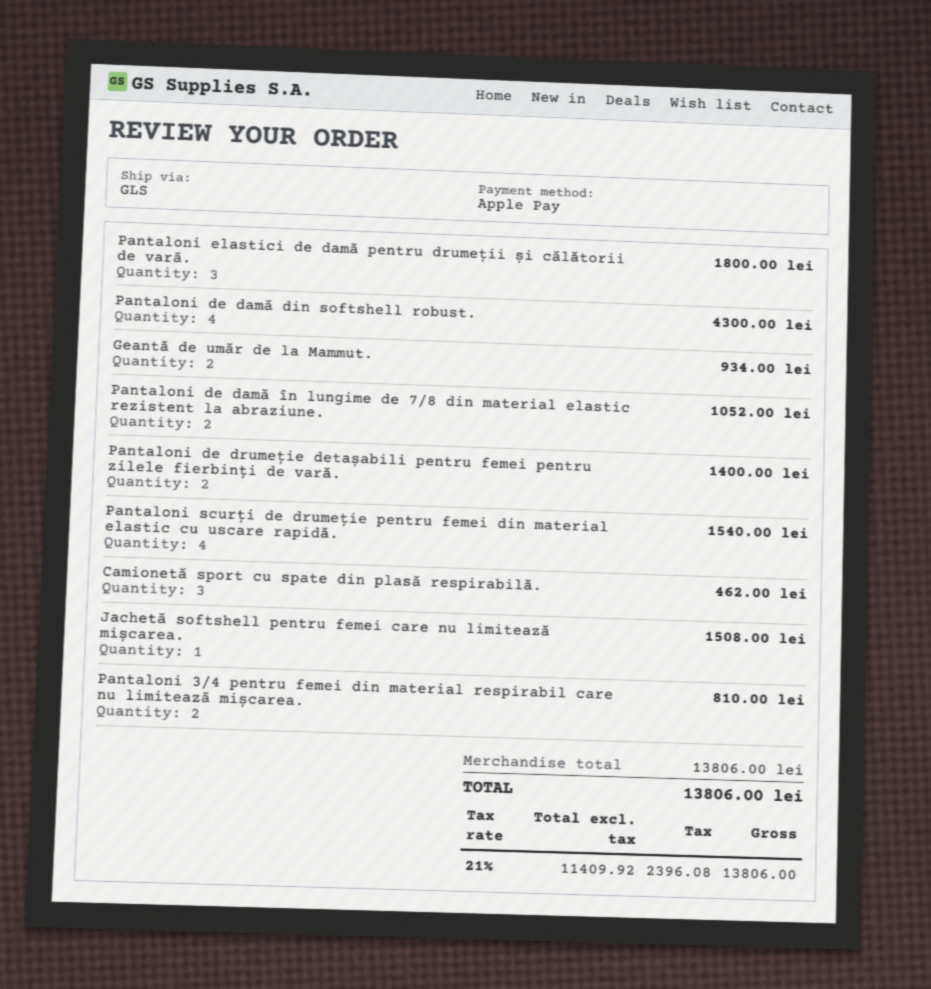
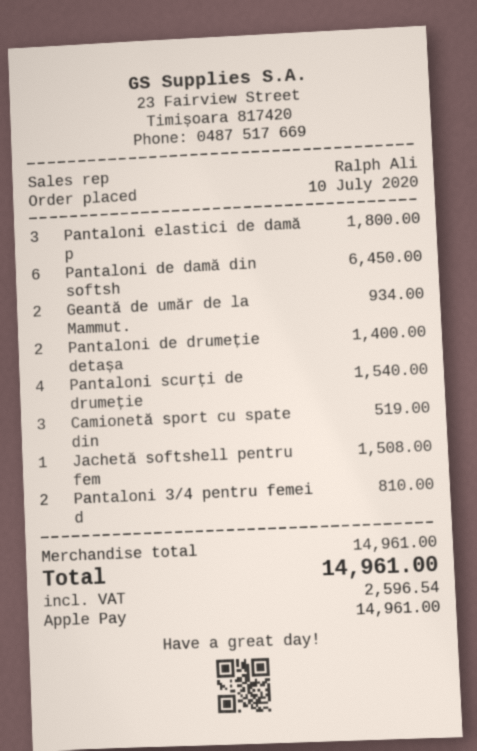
Pantaloni de damă din softshell robust.: 4 for 4300.00 -> 6 for 6450.00
Pantaloni de damă în lungime de 7/8 din material elastic rezistent la abraziune.: 2 for 1052.00 -> none
Camionetă sport cu spate din plasă respirabilă.: 3 for 462.00 -> 3 for 519.00
subtotal: 13806.00 -> 14961.00
tax: 2396.08 -> 2596.54
total: 13806.00 -> 14961.00

